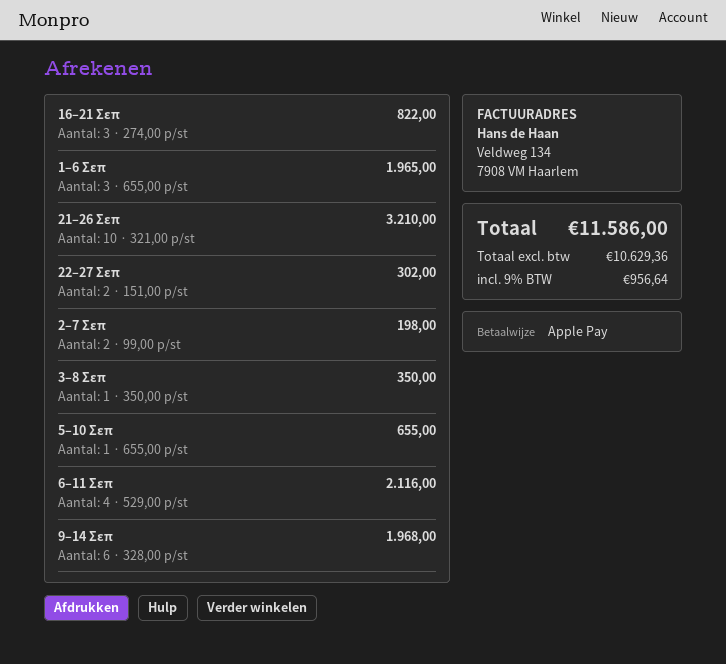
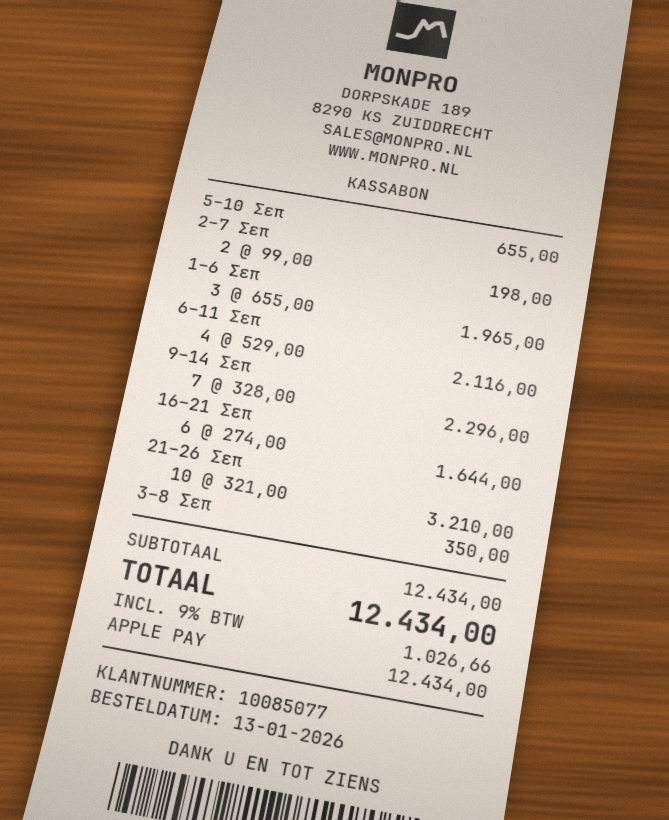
16–21 Σεπ: 3 x 274.00 = 822.00 -> 6 x 274.00 = 1644.00
22–27 Σεπ: 2 x 151.00 = 302.00 -> none
9–14 Σεπ: 6 x 328.00 = 1968.00 -> 7 x 328.00 = 2296.00
tax: 9% = 956.64 -> 9% = 1026.66
total: 11586.00 -> 12434.00

